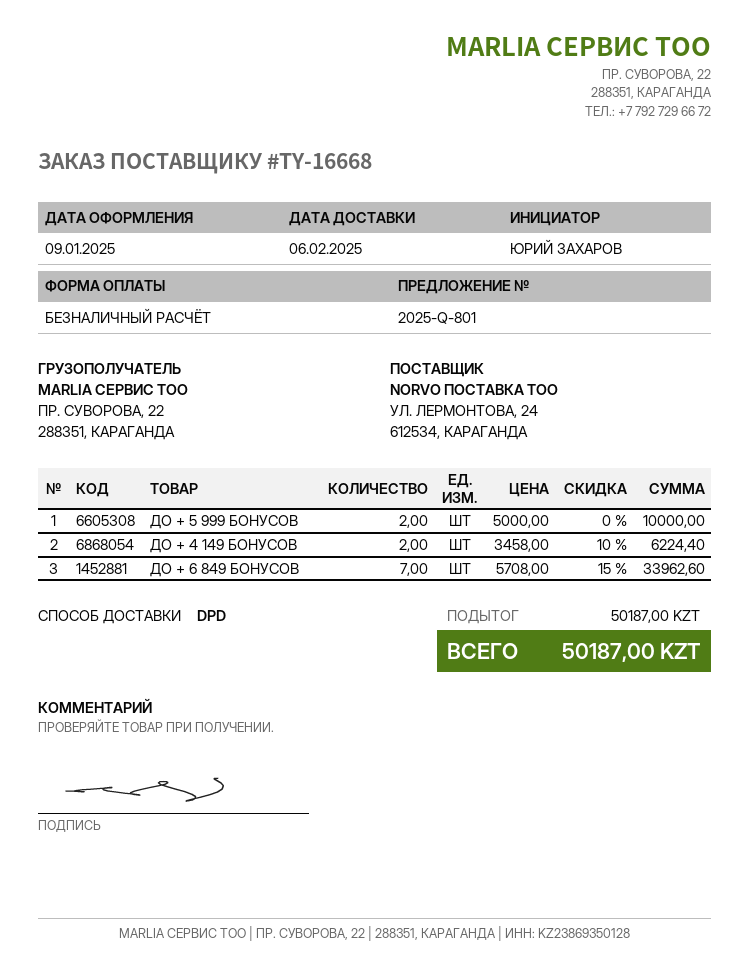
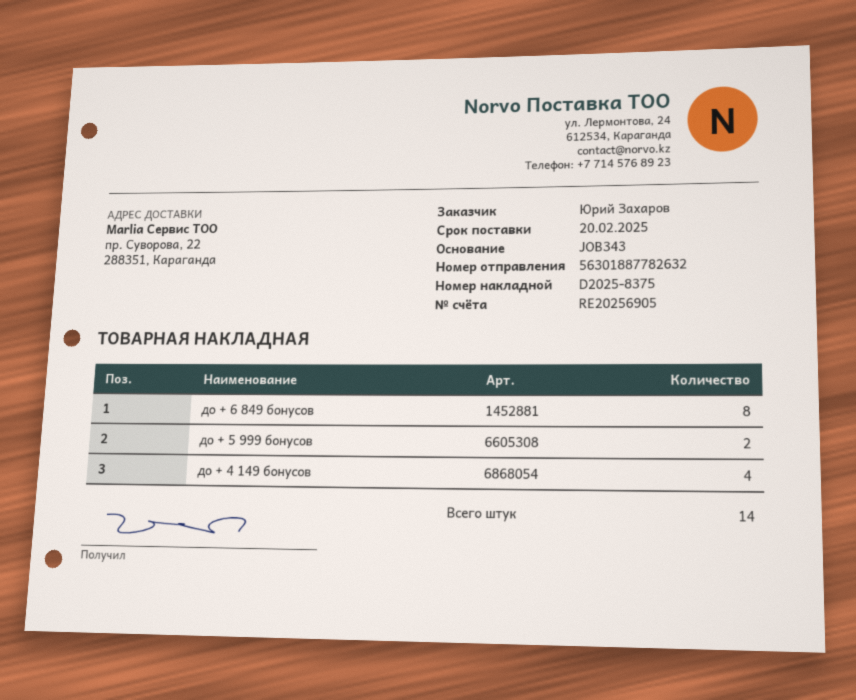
delivery date: 2025-02-06 -> 2025-02-20
ДО + 4 149 БОНУСОВ: 2 -> 4
ДО + 6 849 БОНУСОВ: 7 -> 8

